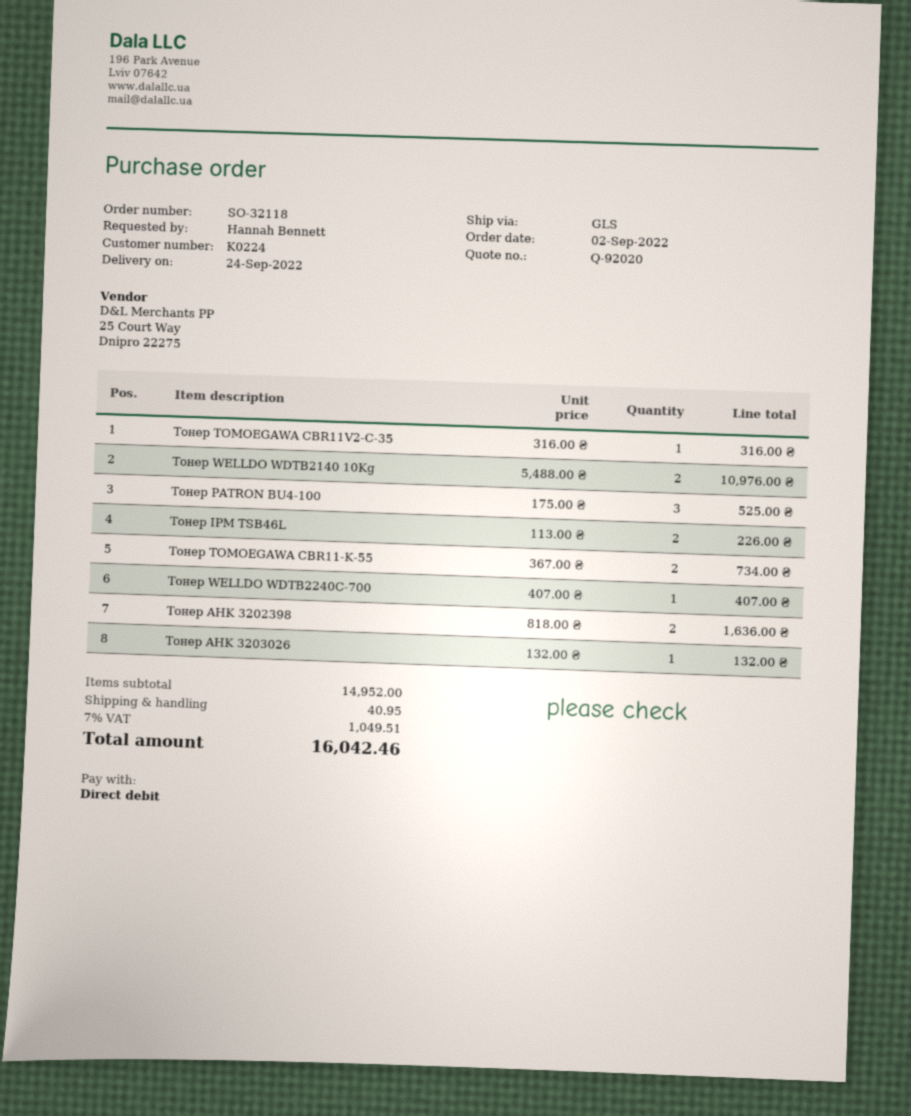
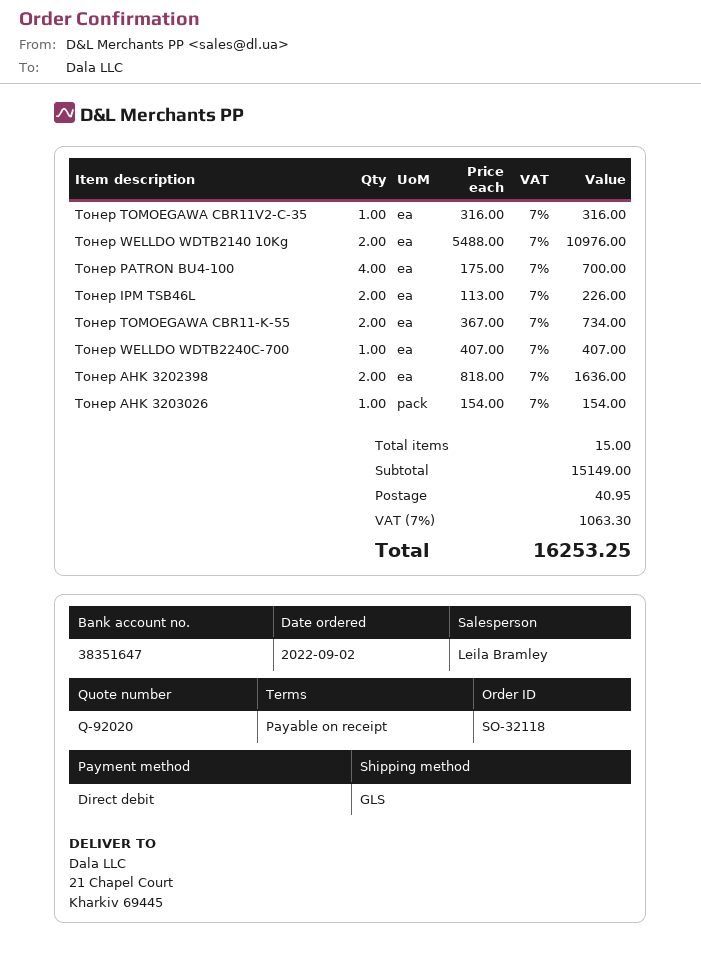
Тонер PATRON BU4-100: 3 x 175.00 = 525.00 -> 4 x 175.00 = 700.00
Тонер AHK 3203026: 1 x 132.00 = 132.00 -> 1 x 154.00 = 154.00
subtotal: 14952.00 -> 15149.00
tax: 7% = 1049.51 -> 7% = 1063.30
total: 16042.46 -> 16253.25

